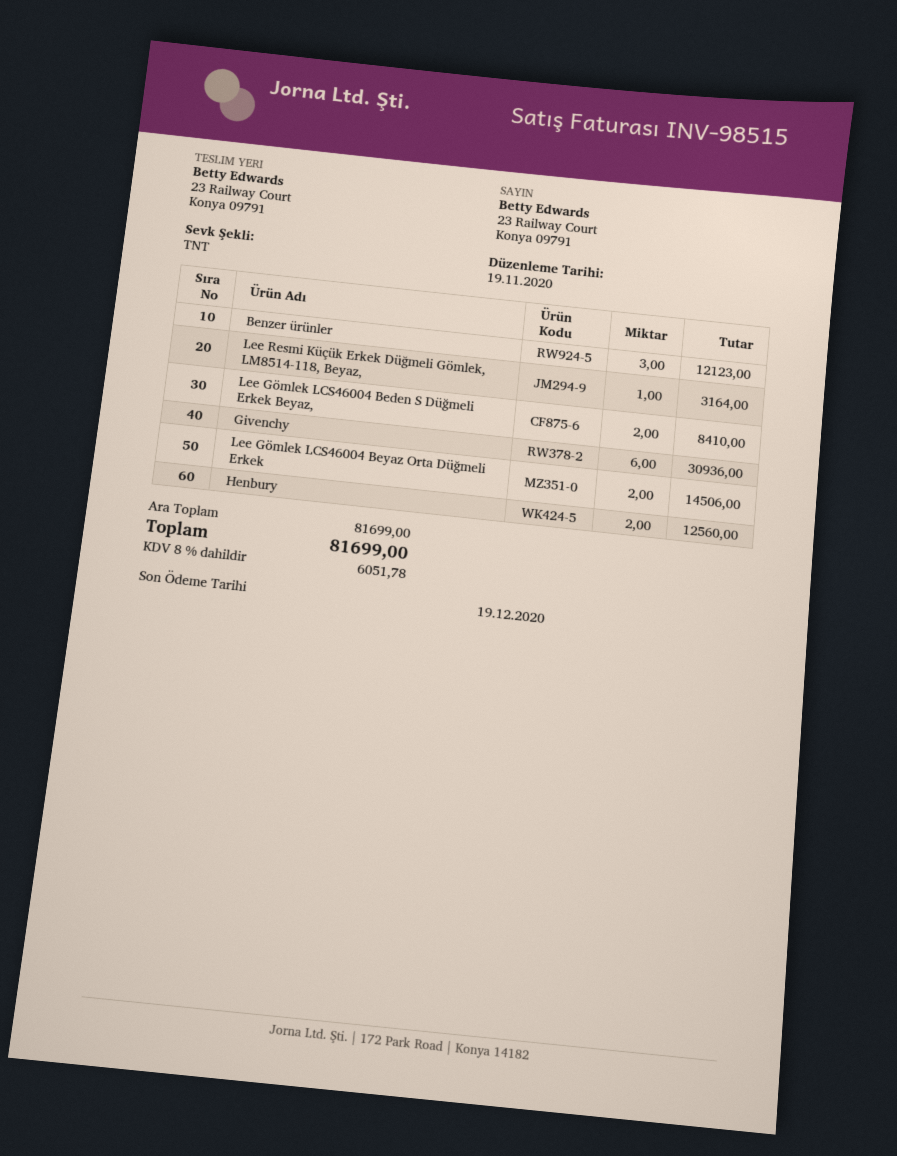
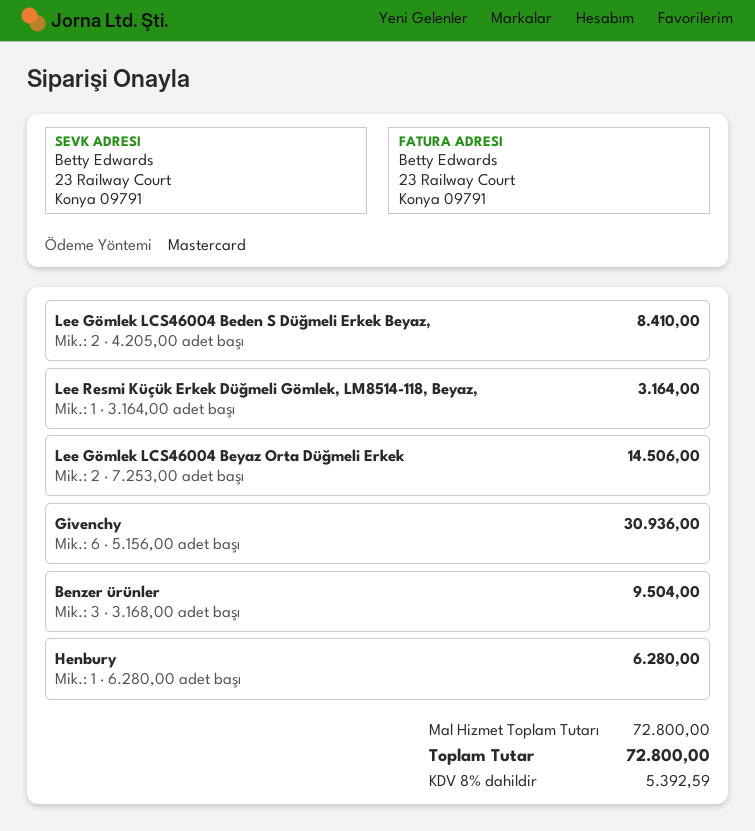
Benzer ürünler: 3 for 12123.00 -> 3 for 9504.00
Henbury: 2 for 12560.00 -> 1 for 6280.00
subtotal: 81699.00 -> 72800.00
tax: 8% = 6051.78 -> 8% = 5392.59
total: 81699.00 -> 72800.00

